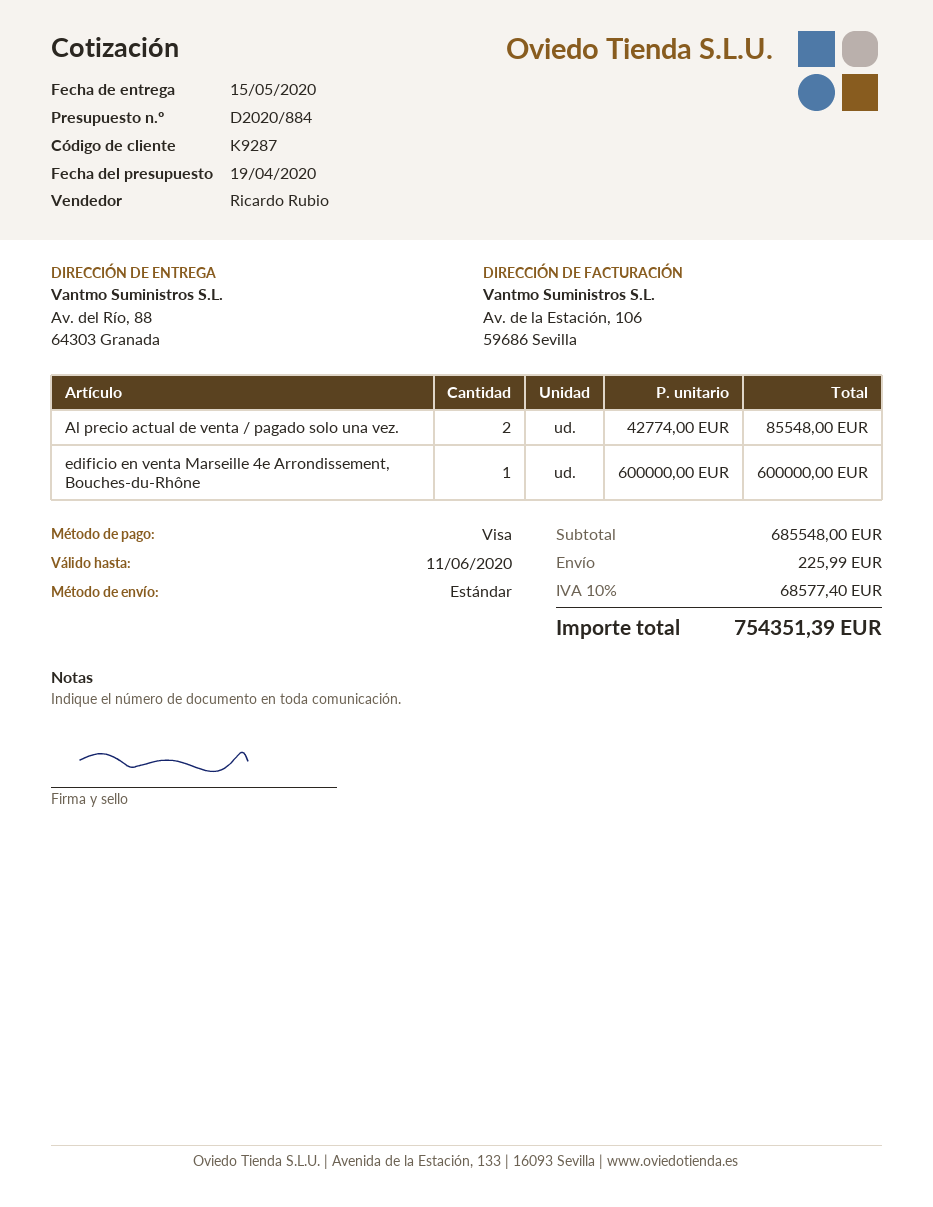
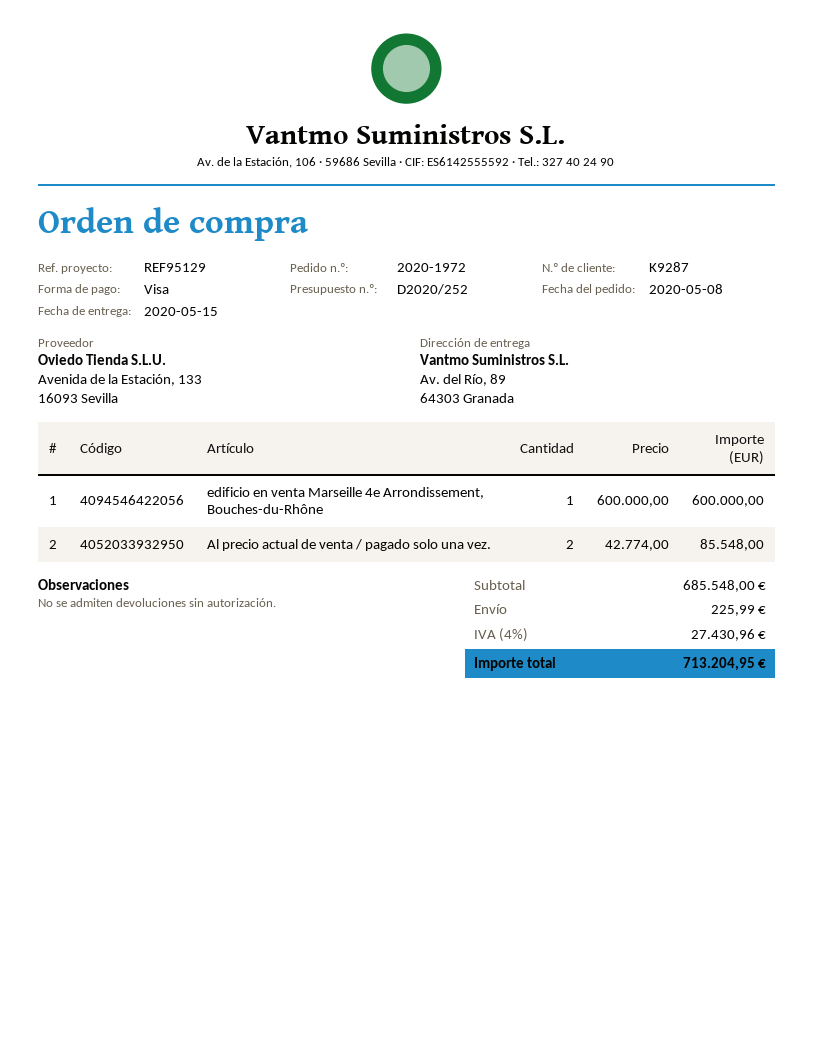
quote number: D2020/884 -> D2020/252
ship to: Av. del Río, 88, 64303 Granada -> Av. del Río, 89, 64303 Granada
tax: 10% = 68577.40 -> 4% = 27430.96
total: 754351.39 -> 713204.95

